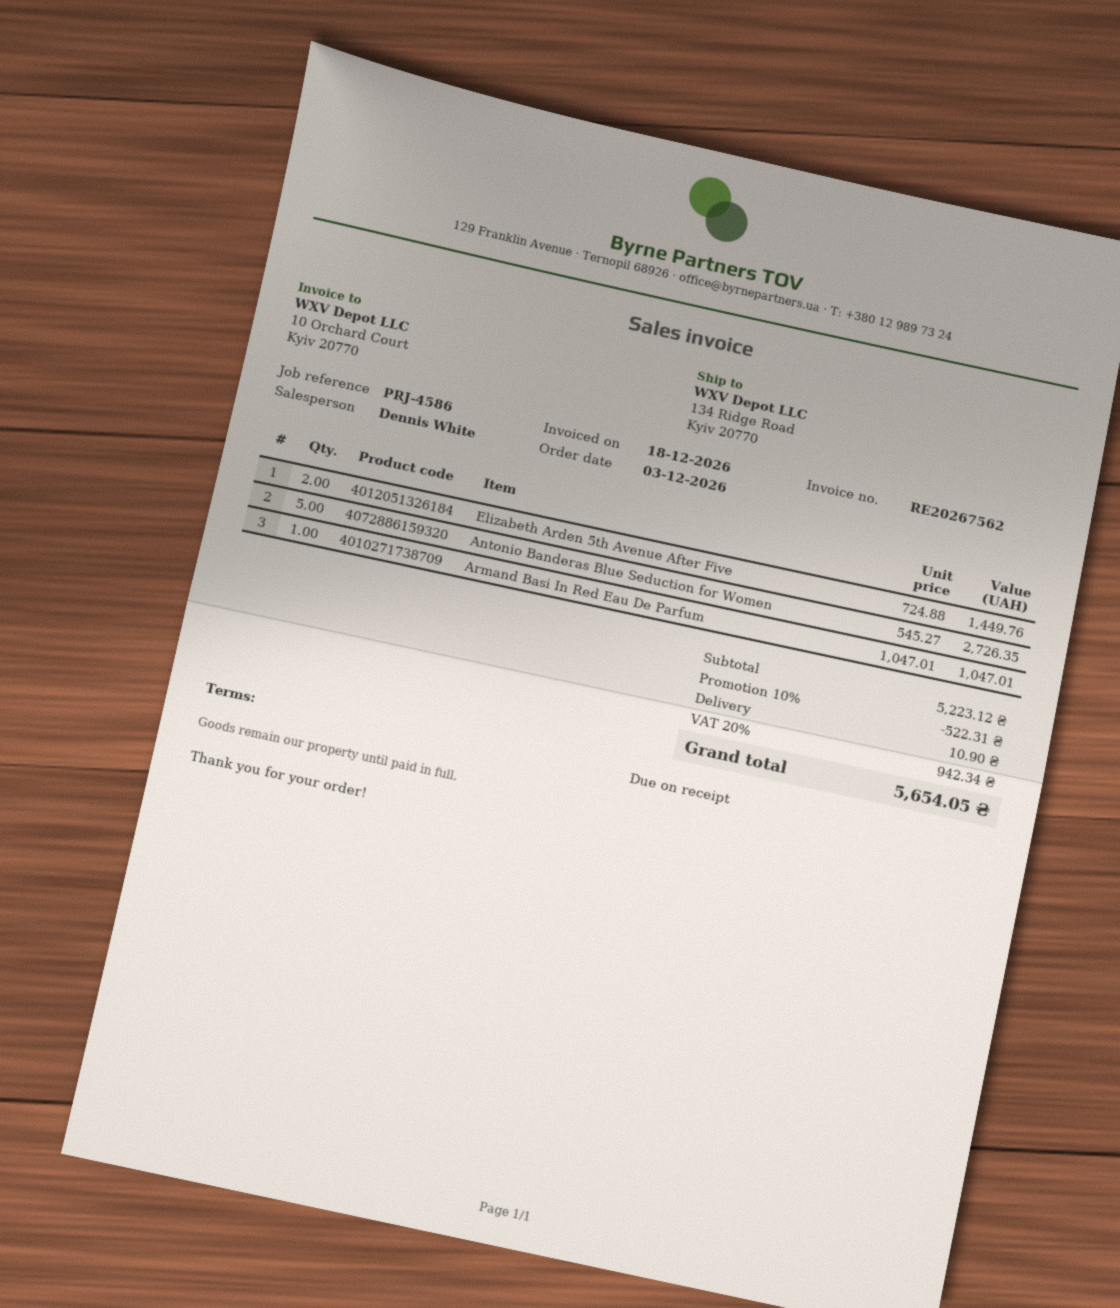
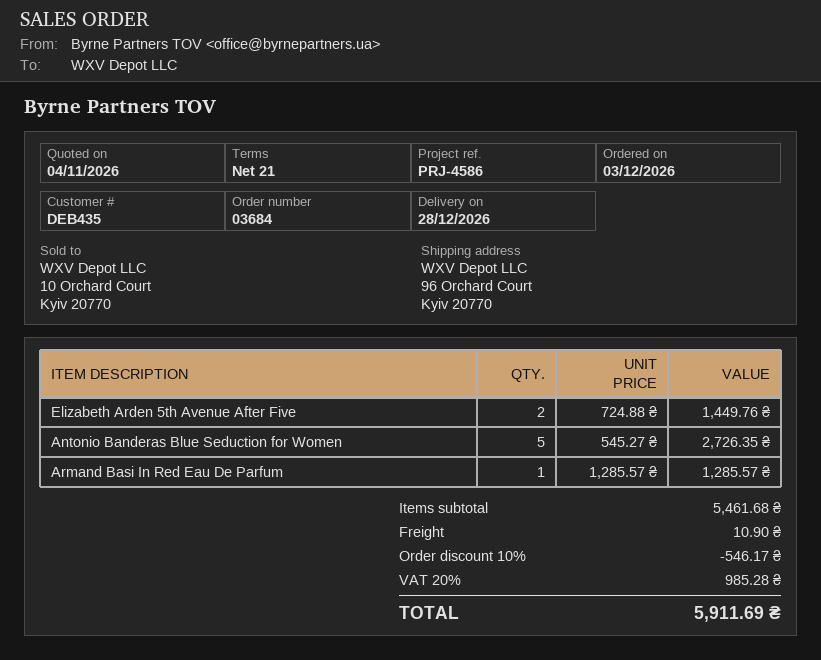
payment terms: on receipt -> 21 days
ship to: 134 Ridge Road, Kyiv 20770 -> 96 Orchard Court, Kyiv 20770
Armand Basi In Red Eau De Parfum: 1 x 1047.01 = 1047.01 -> 1 x 1285.57 = 1285.57
subtotal: 5223.12 -> 5461.68
discount: 10% = 522.31 -> 10% = 546.17
tax: 20% = 942.34 -> 20% = 985.28
total: 5654.05 -> 5911.69

